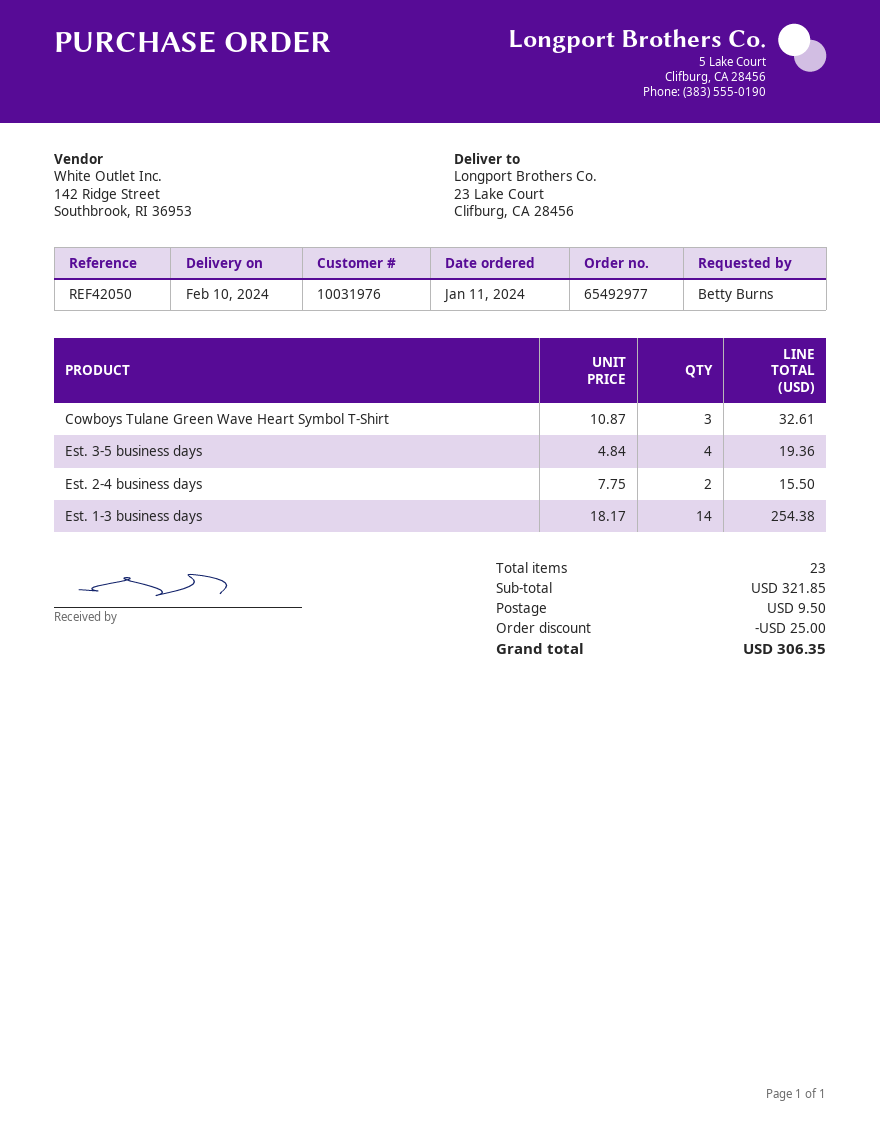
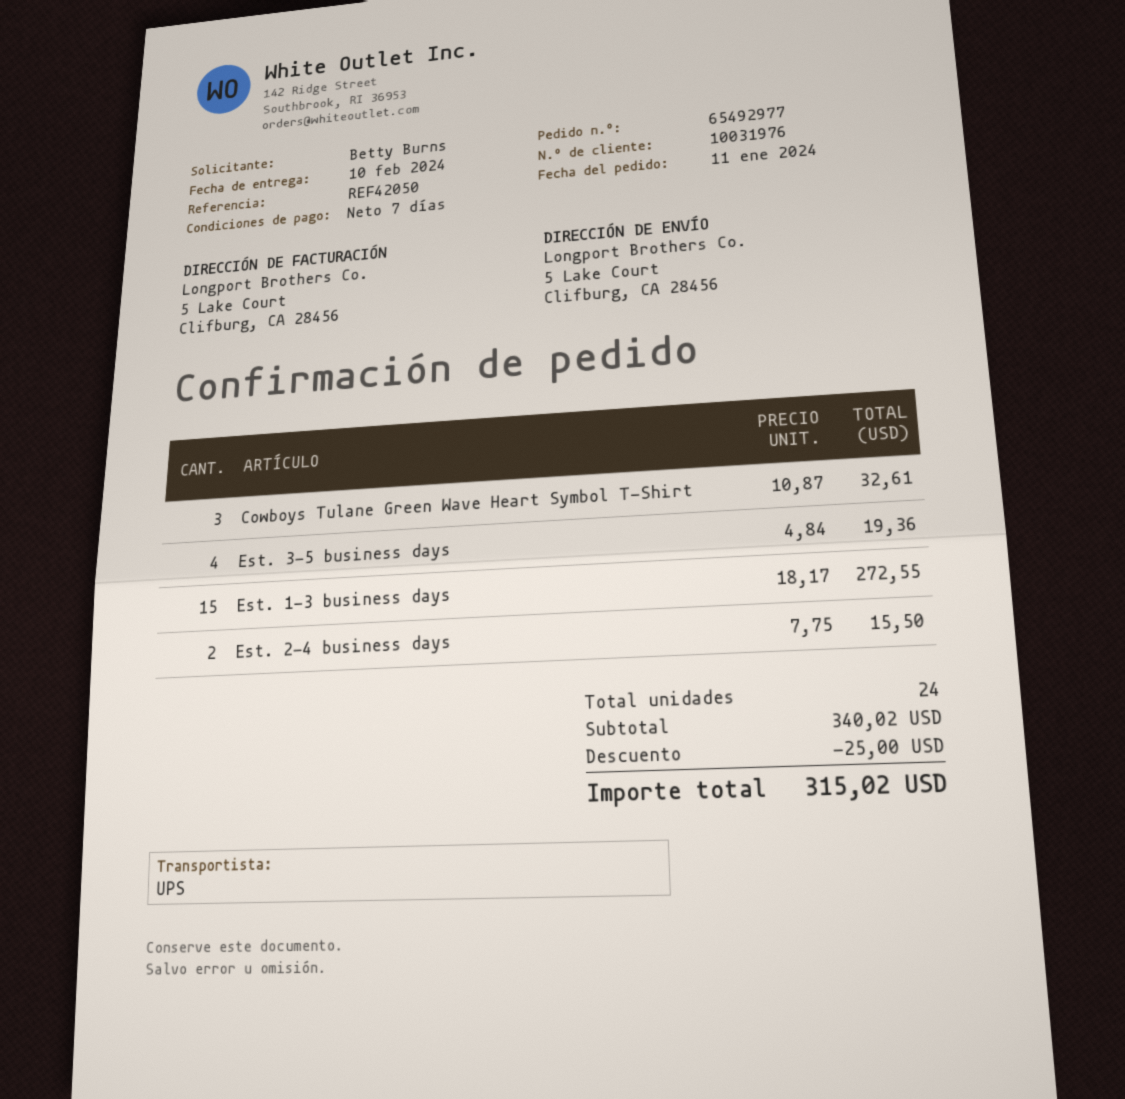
ship to: 23 Lake Court, Clifburg, CA 28456 -> 5 Lake Court, Clifburg, CA 28456
Est. 1-3 business days: 14 x 18.17 = 254.38 -> 15 x 18.17 = 272.55
total quantity: 23 -> 24
subtotal: 321.85 -> 340.02
shipping: 9.50 -> none
total: 306.35 -> 315.02

